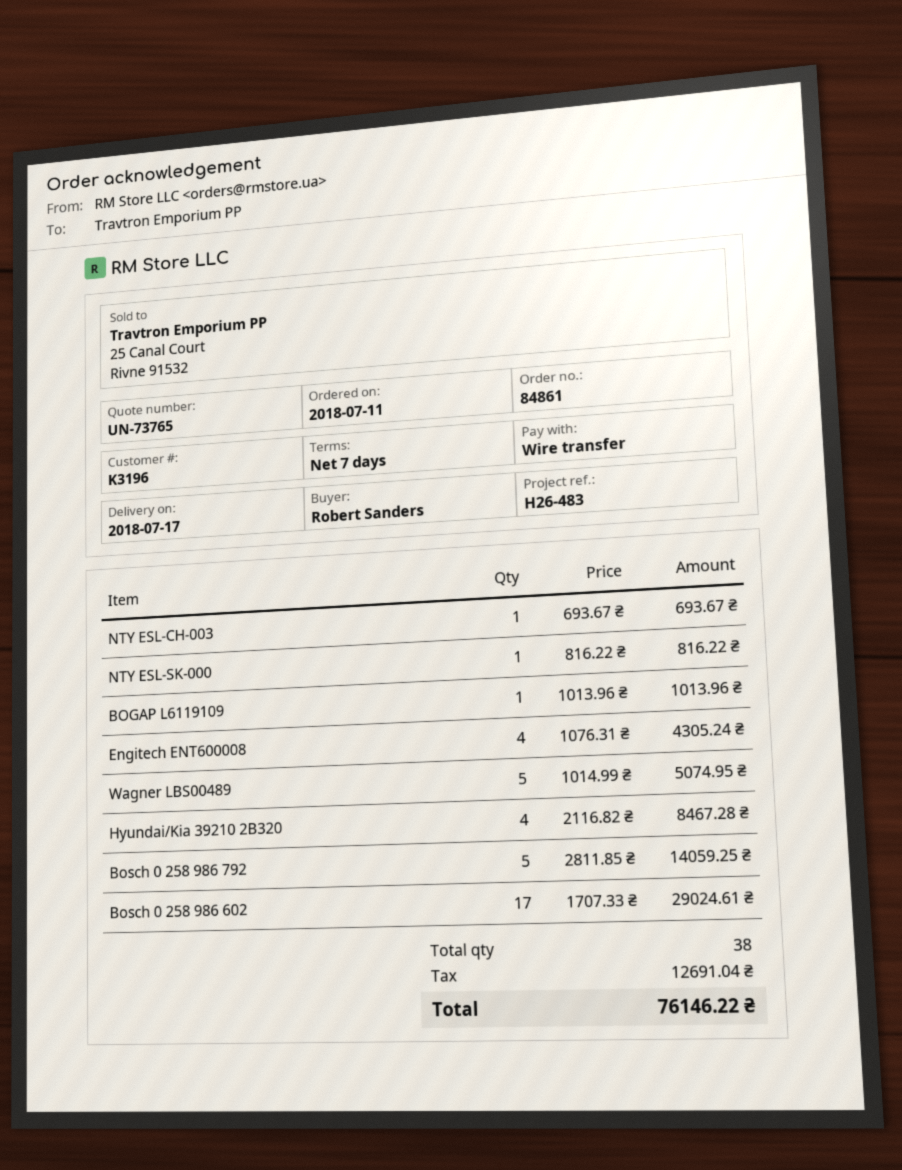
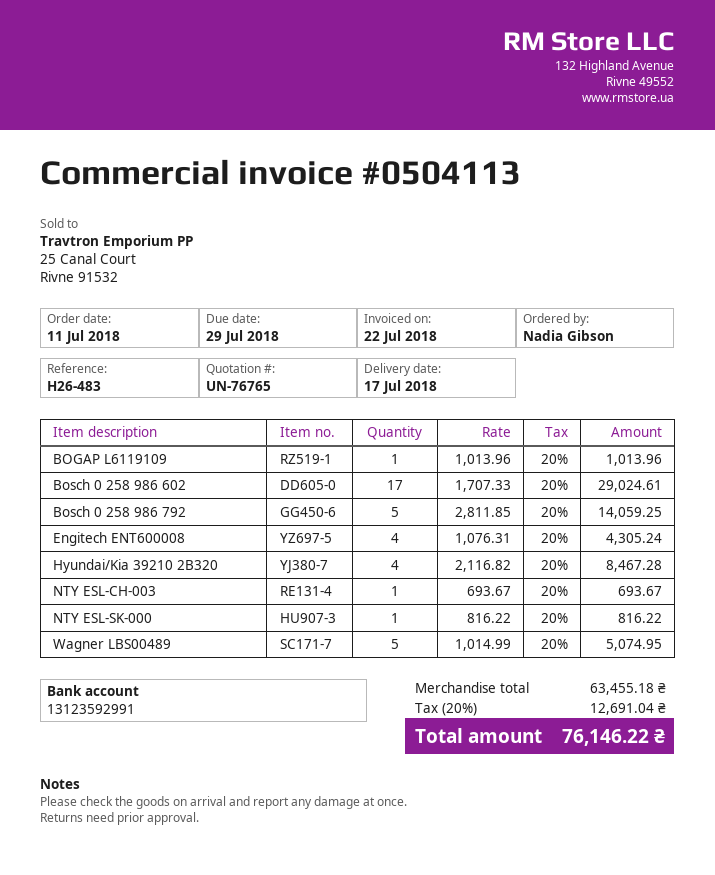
quote number: UN-73765 -> UN-76765
ordered by: Robert Sanders -> Nadia Gibson

